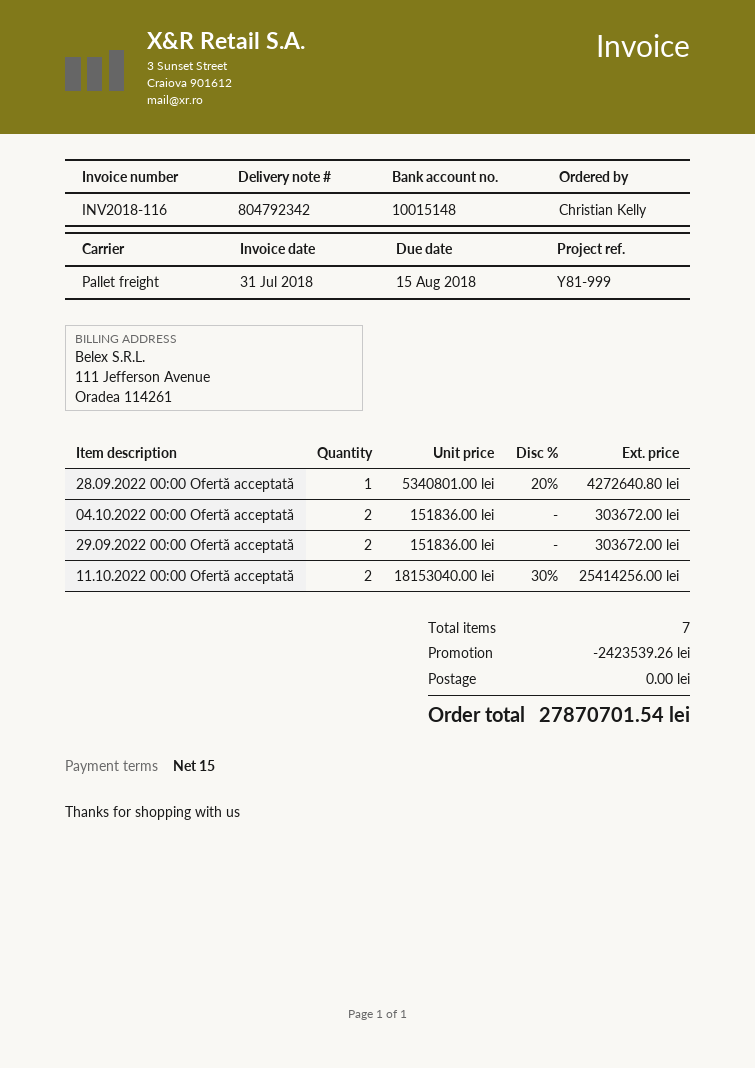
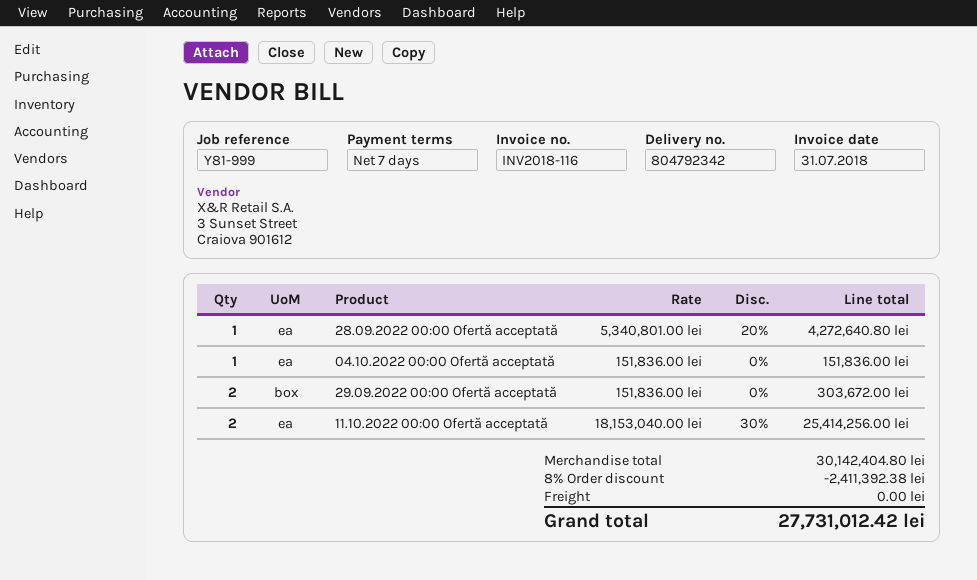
payment terms: 15 days -> 7 days
04.10.2022 00:00 Ofertă acceptată: 2 x 151836.00 = 303672.00 -> 1 x 151836.00 = 151836.00
discount: 2423539.26 -> 2411392.38
total: 27870701.54 -> 27731012.42

